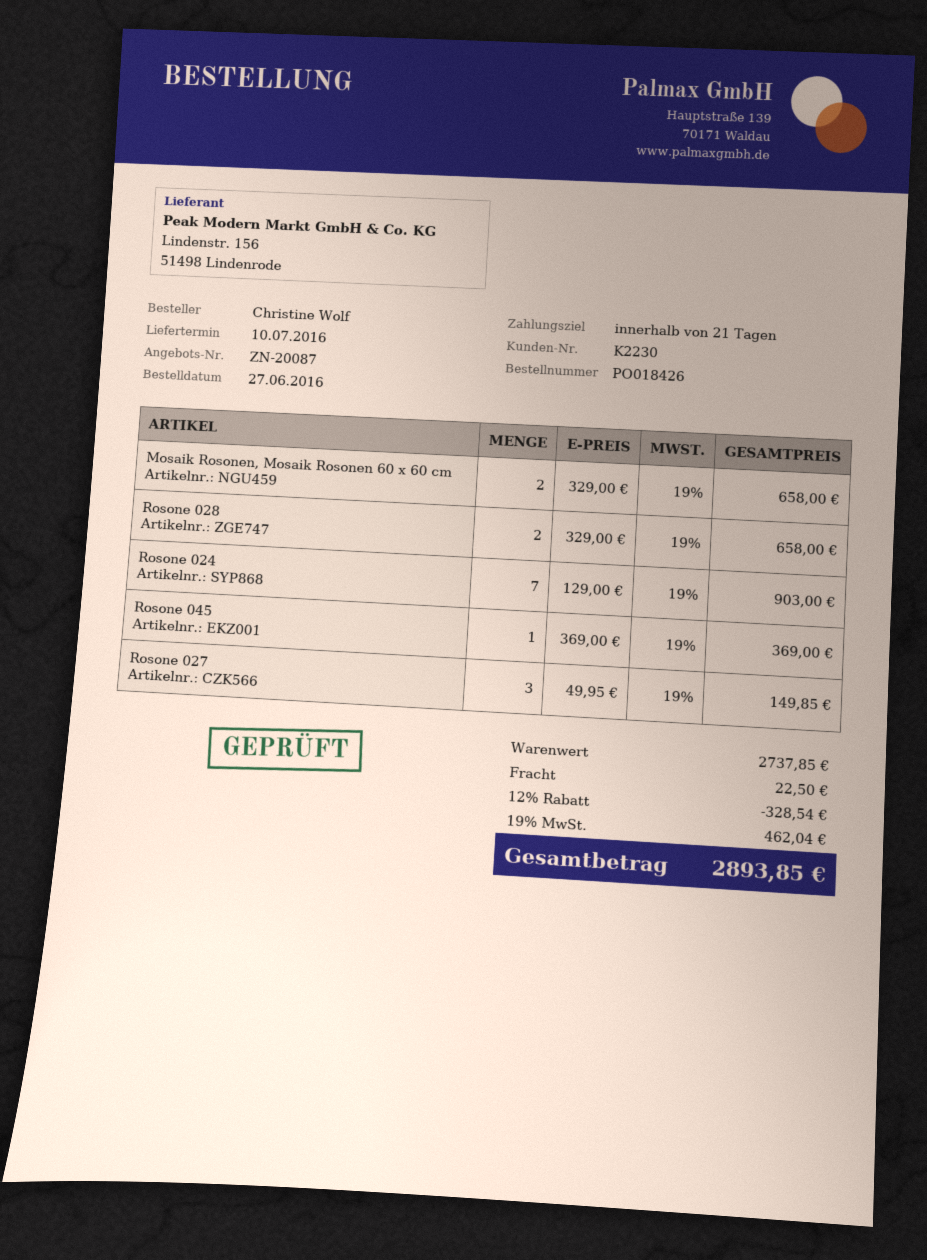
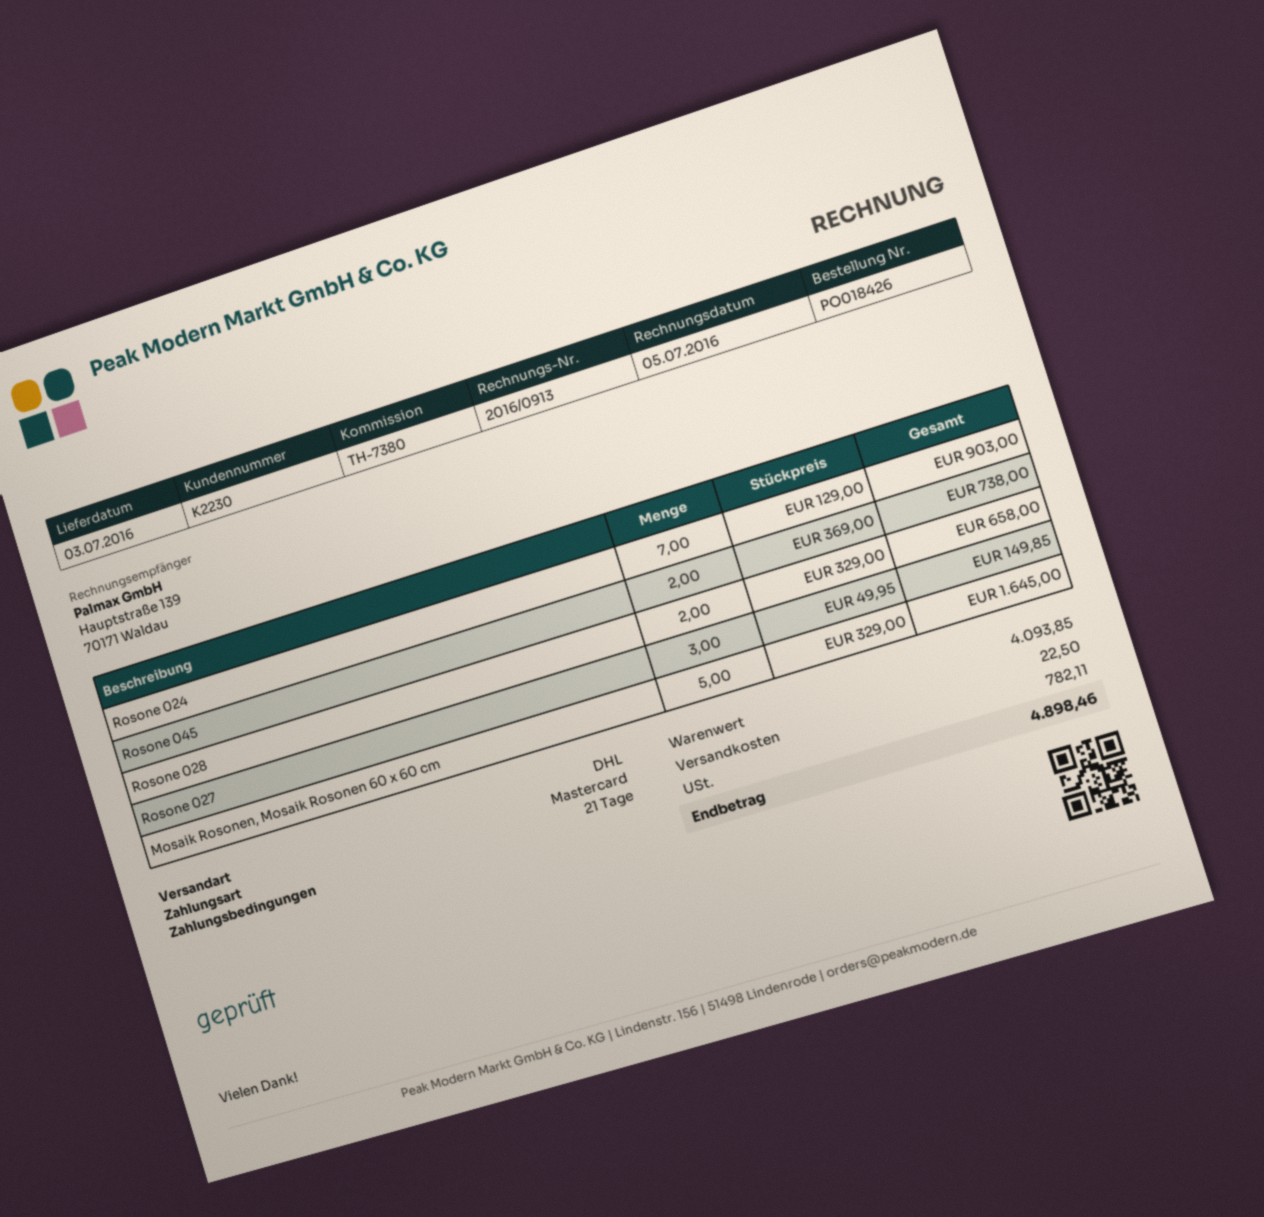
delivery date: 2016-07-10 -> 2016-07-03
Mosaik Rosonen, Mosaik Rosonen 60 x 60 cm: 2 x 329.00 = 658.00 -> 5 x 329.00 = 1645.00
Rosone 045: 1 x 369.00 = 369.00 -> 2 x 369.00 = 738.00
subtotal: 2737.85 -> 4093.85
discount: 12% = 328.54 -> none
tax: 462.04 -> 782.11
total: 2893.85 -> 4898.46

